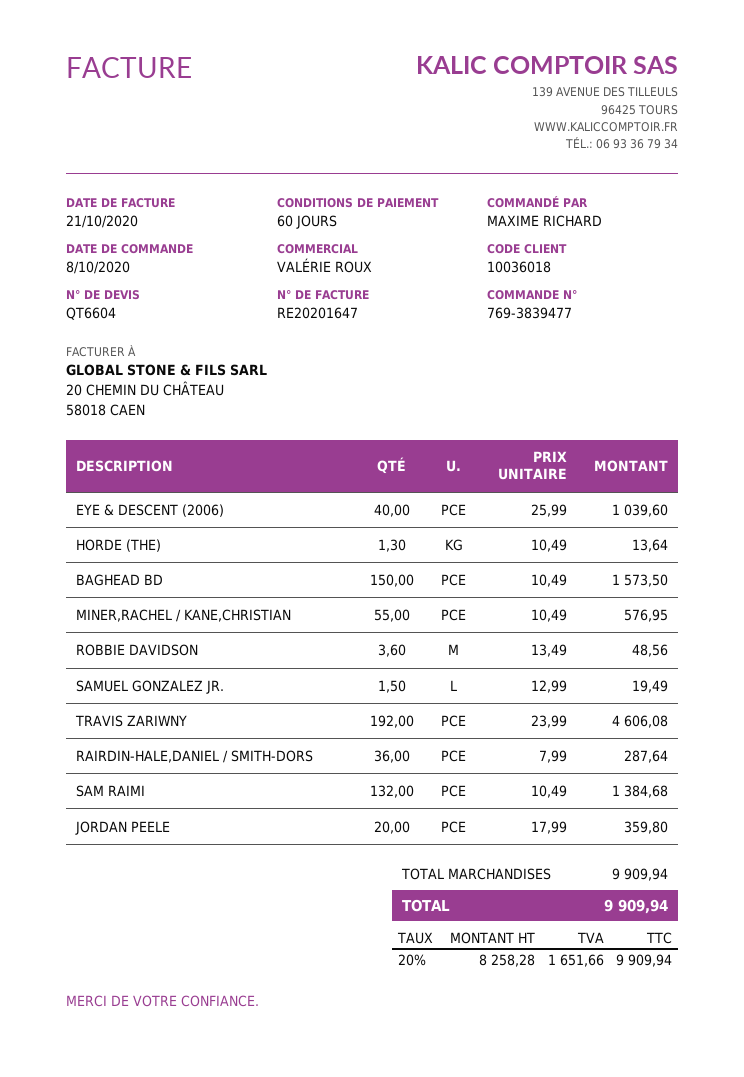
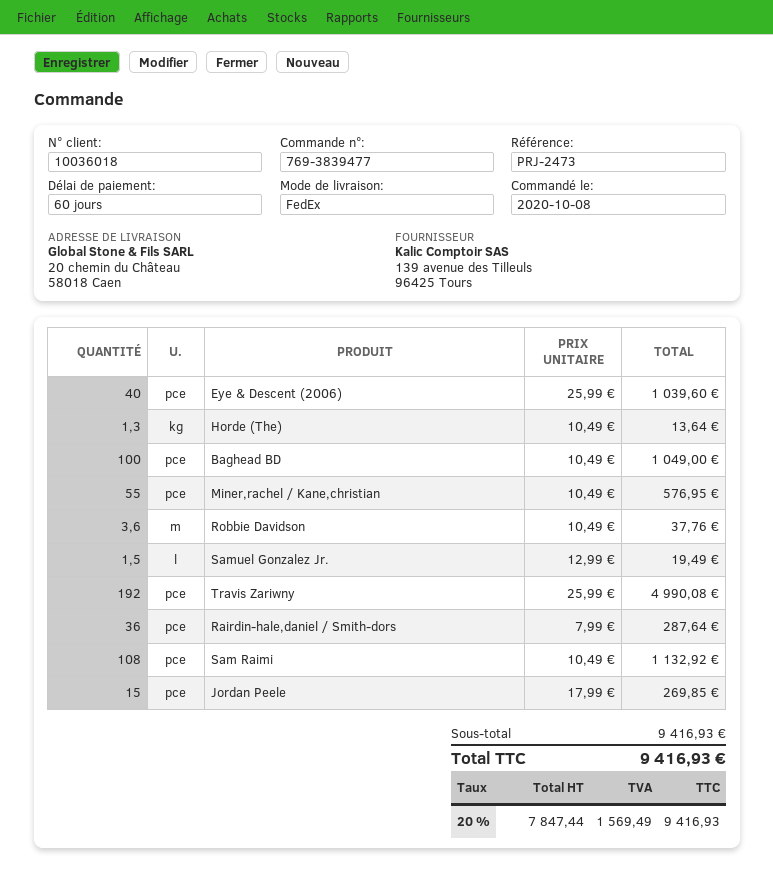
BAGHEAD BD: 150 x 10.49 = 1573.50 -> 100 x 10.49 = 1049.00
ROBBIE DAVIDSON: 3.6 x 13.49 = 48.56 -> 3.6 x 10.49 = 37.76
TRAVIS ZARIWNY: 192 x 23.99 = 4606.08 -> 192 x 25.99 = 4990.08
SAM RAIMI: 132 x 10.49 = 1384.68 -> 108 x 10.49 = 1132.92
JORDAN PEELE: 20 x 17.99 = 359.80 -> 15 x 17.99 = 269.85
subtotal: 9909.94 -> 9416.93
net: 8258.28 -> 7847.44
tax: 20% = 1651.66 -> 20% = 1569.49
total: 9909.94 -> 9416.93

